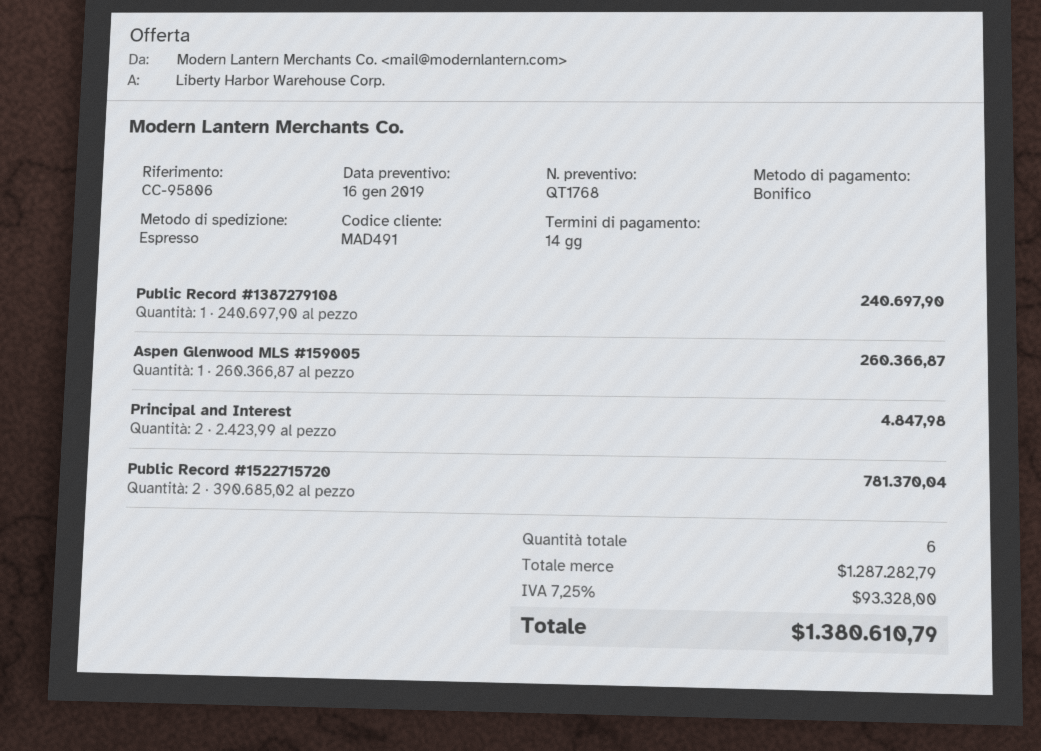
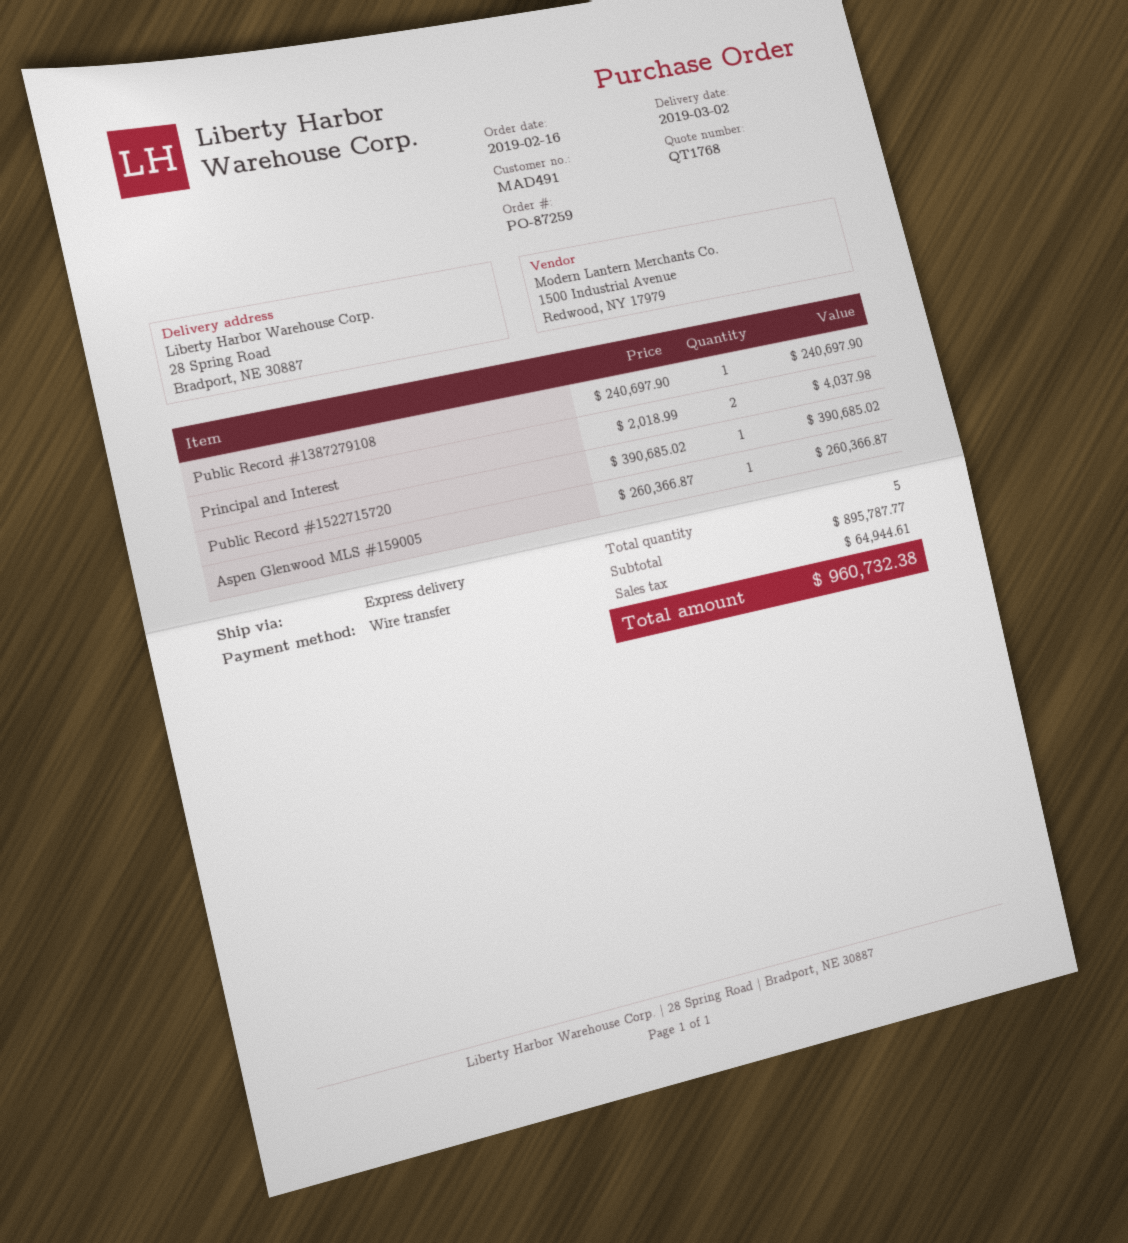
Principal and Interest: 2 x 2423.99 = 4847.98 -> 2 x 2018.99 = 4037.98
Public Record #1522715720: 2 x 390685.02 = 781370.04 -> 1 x 390685.02 = 390685.02
total quantity: 6 -> 5
subtotal: 1287282.79 -> 895787.77
tax: 93328.00 -> 64944.61
total: 1380610.79 -> 960732.38

